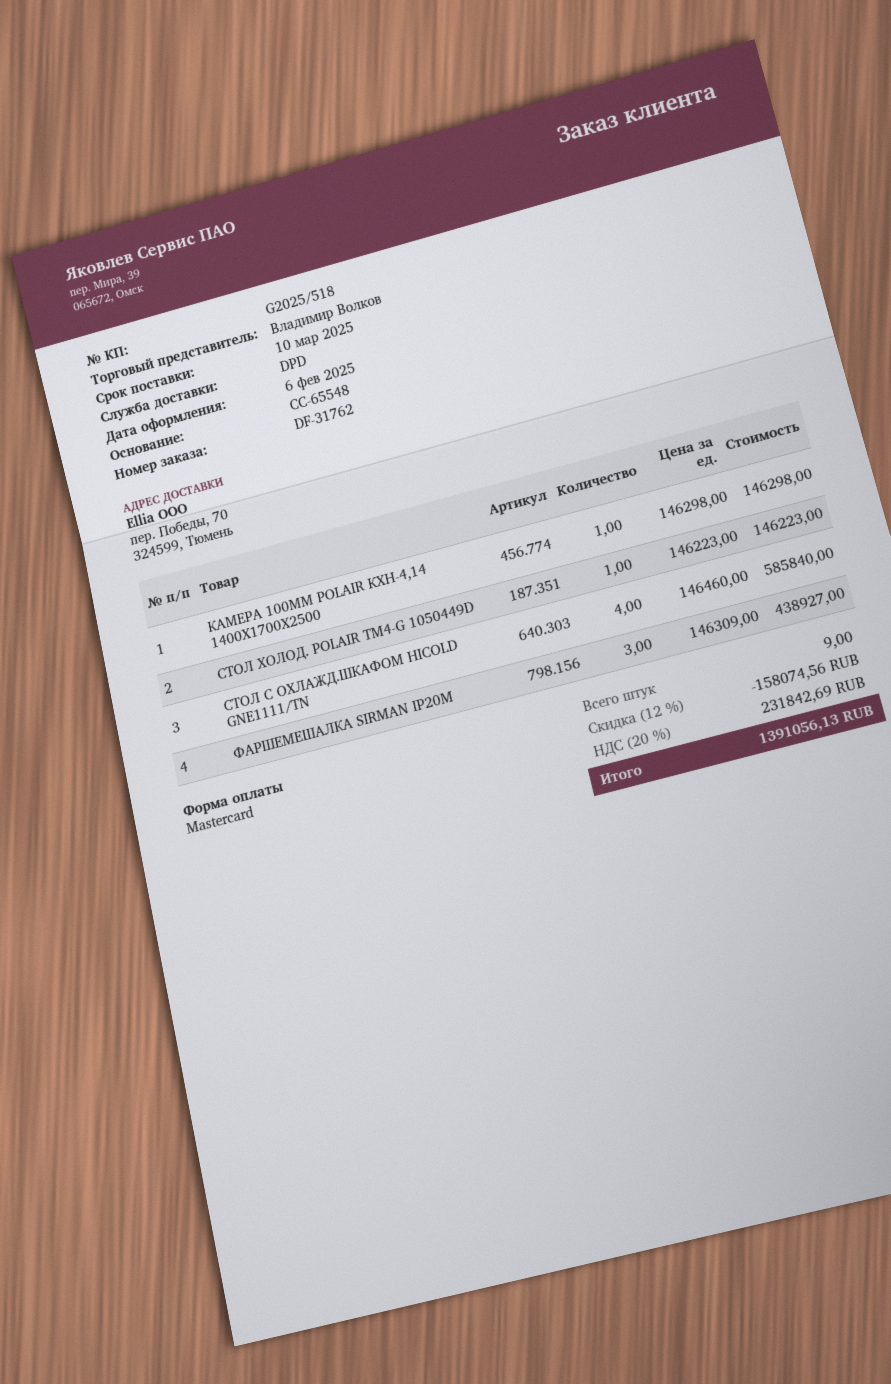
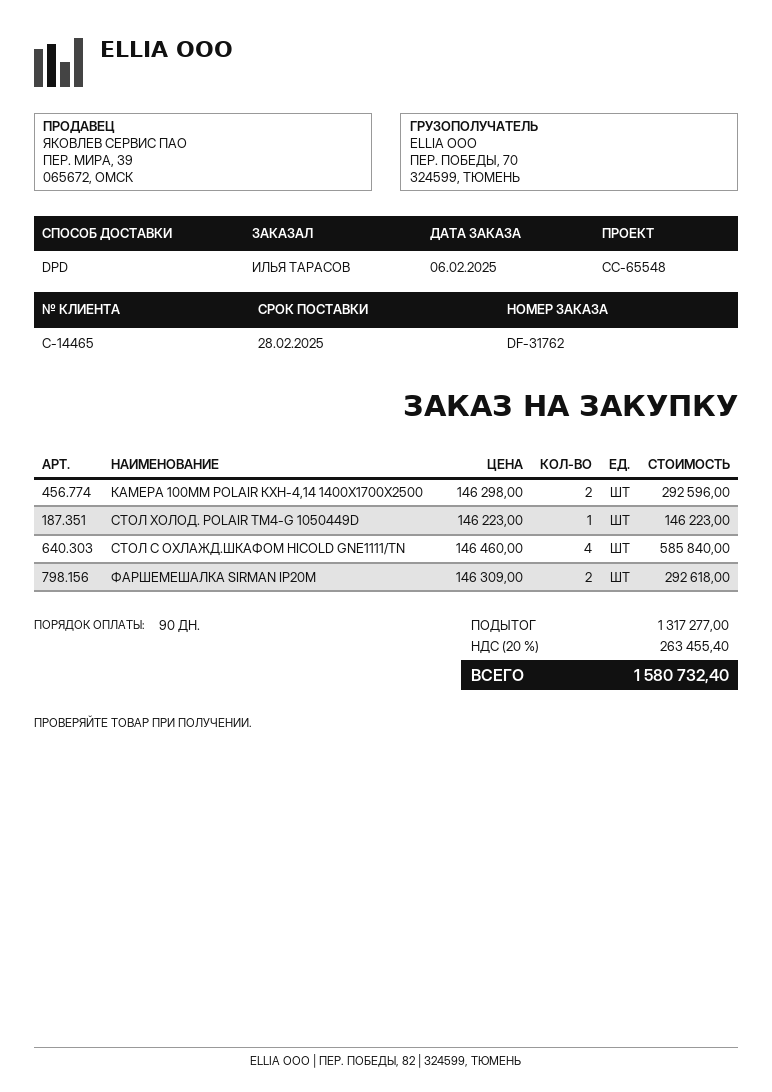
delivery date: 2025-03-10 -> 2025-02-28
КАМЕРА 100ММ POLAIR КХН-4,14 1400Х1700Х2500: 1 x 146298.00 = 146298.00 -> 2 x 146298.00 = 292596.00
ФАРШЕМЕШАЛКА SIRMAN IP20M: 3 x 146309.00 = 438927.00 -> 2 x 146309.00 = 292618.00
discount: 12% = 158074.56 -> none
tax: 20% = 231842.69 -> 20% = 263455.40
total: 1391056.13 -> 1580732.40

